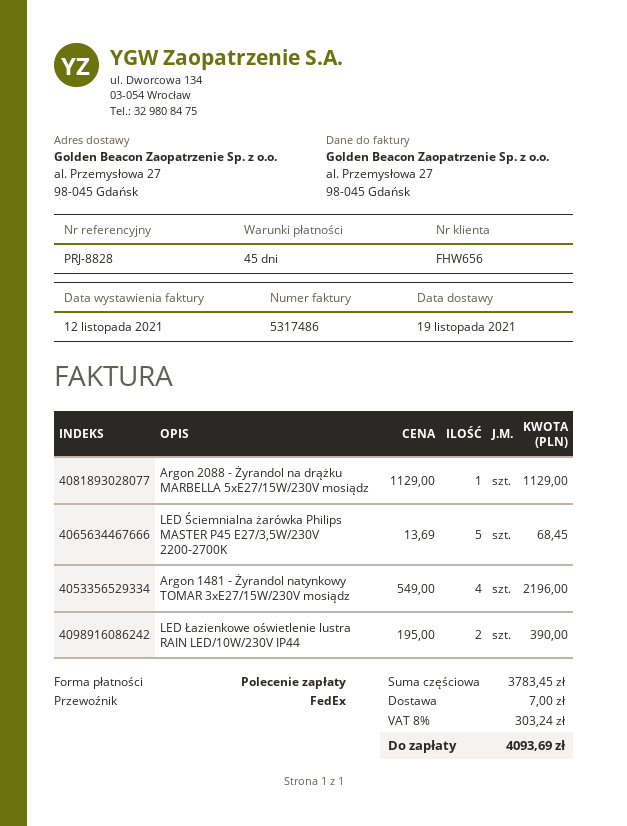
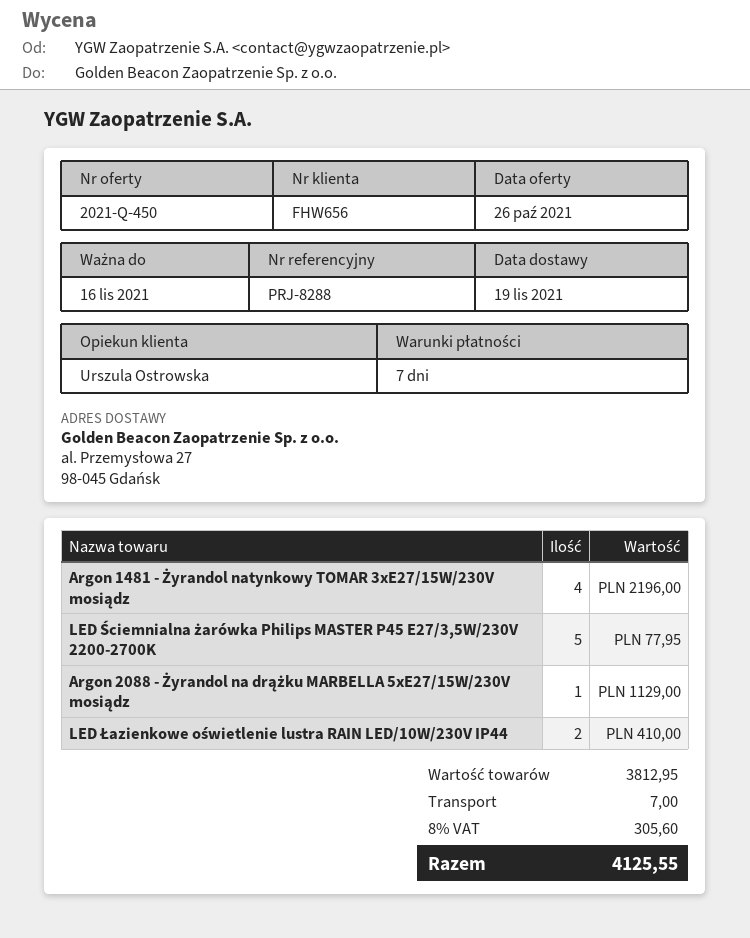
payment terms: 45 days -> 7 days
reference: PRJ-8828 -> PRJ-8288
LED Ściemnialna żarówka Philips MASTER P45 E27/3,5W/230V 2200-2700K: 5 for 68.45 -> 5 for 77.95
LED Łazienkowe oświetlenie lustra RAIN LED/10W/230V IP44: 2 for 390.00 -> 2 for 410.00
subtotal: 3783.45 -> 3812.95
tax: 8% = 303.24 -> 8% = 305.60
total: 4093.69 -> 4125.55

